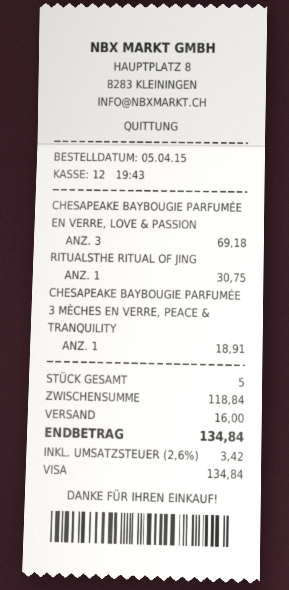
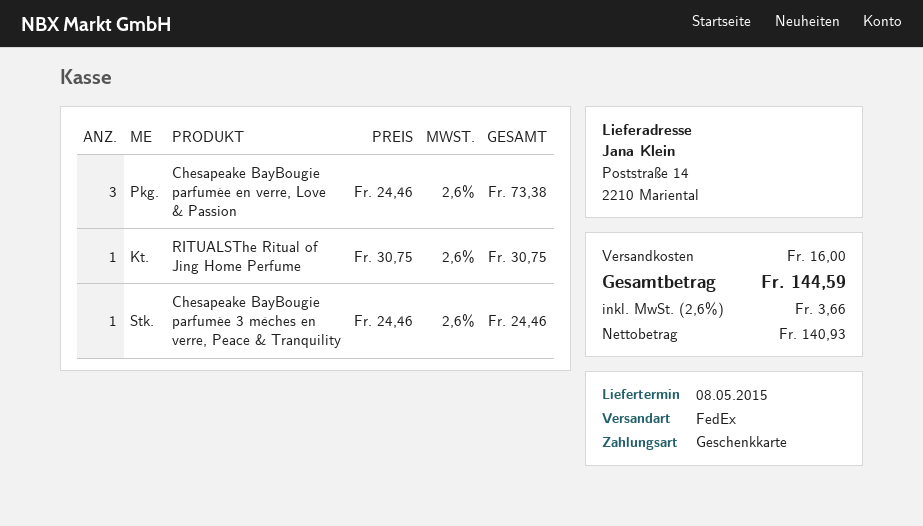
payment method: Visa -> gift card
CHESAPEAKE BAYBOUGIE PARFUMÉE EN VERRE, LOVE & PASSION: 3 for 69.18 -> 3 for 73.38
CHESAPEAKE BAYBOUGIE PARFUMÉE 3 MÈCHES EN VERRE, PEACE & TRANQUILITY: 1 for 18.91 -> 1 for 24.46
tax: 2.6% = 3.42 -> 2.6% = 3.66
total: 134.84 -> 144.59

